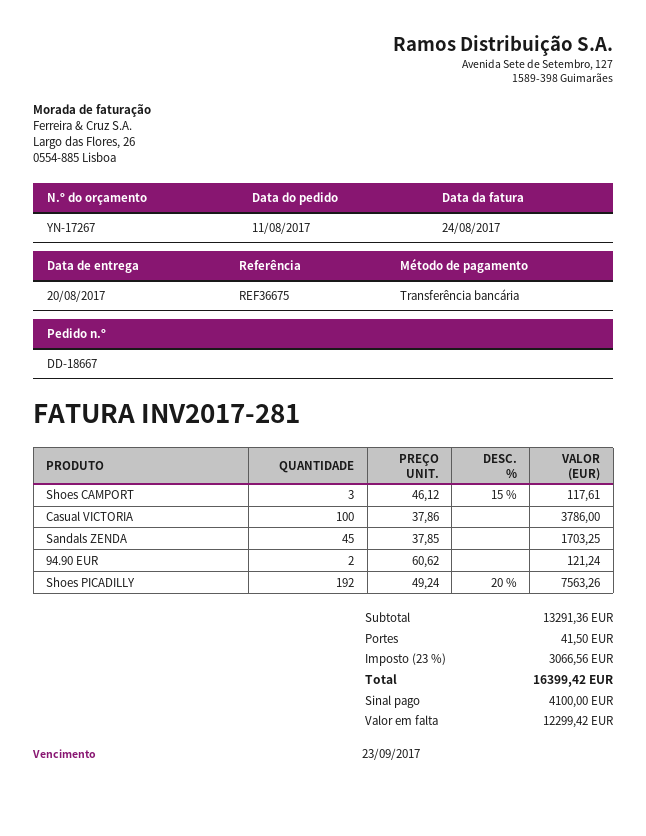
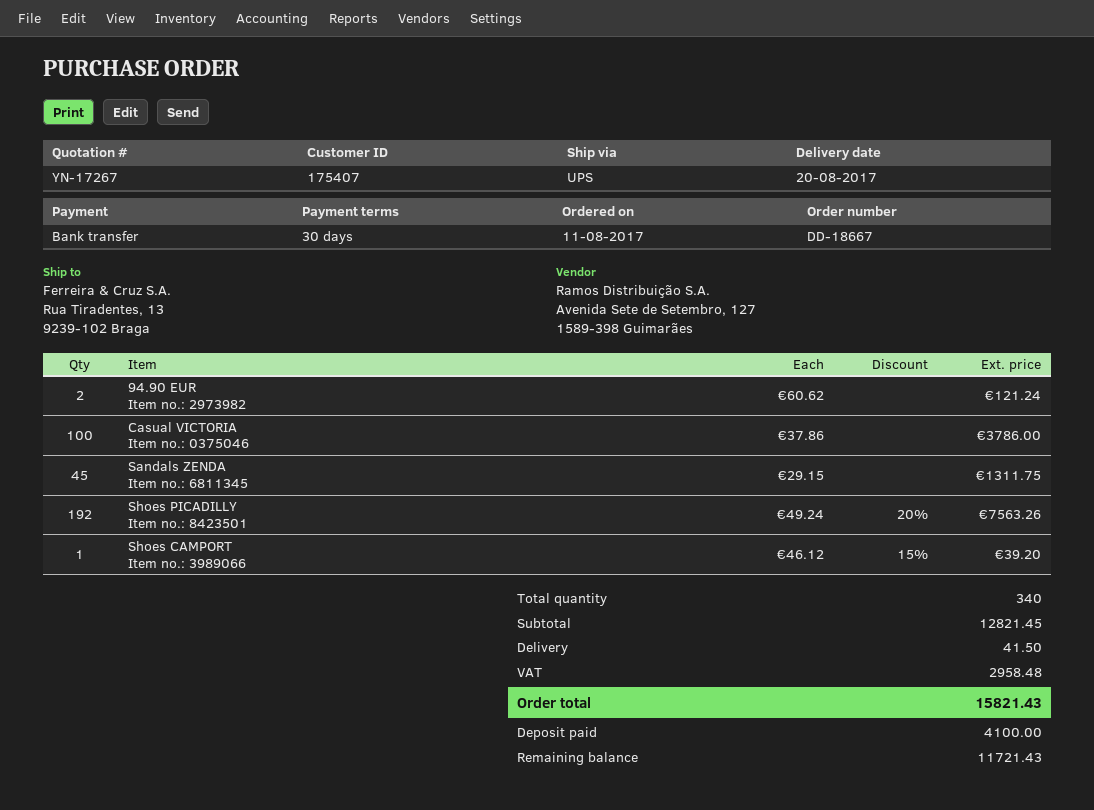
Shoes CAMPORT: 3 x 46.12 - 15% = 117.61 -> 1 x 46.12 - 15% = 39.20
Sandals ZENDA: 45 x 37.85 = 1703.25 -> 45 x 29.15 = 1311.75
subtotal: 13291.36 -> 12821.45
tax: 3066.56 -> 2958.48
total: 16399.42 -> 15821.43
balance: 12299.42 -> 11721.43

